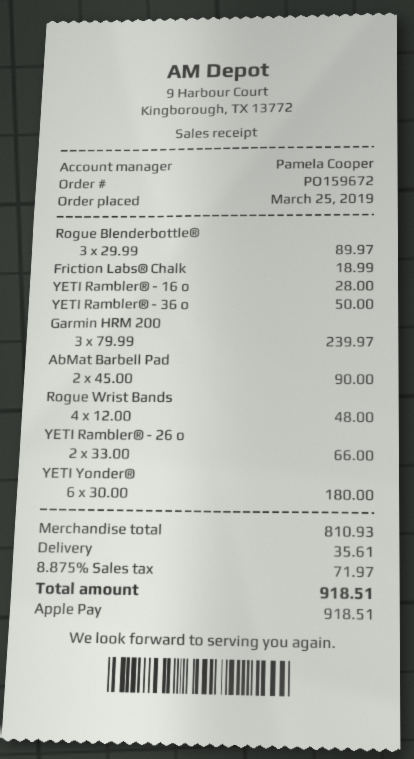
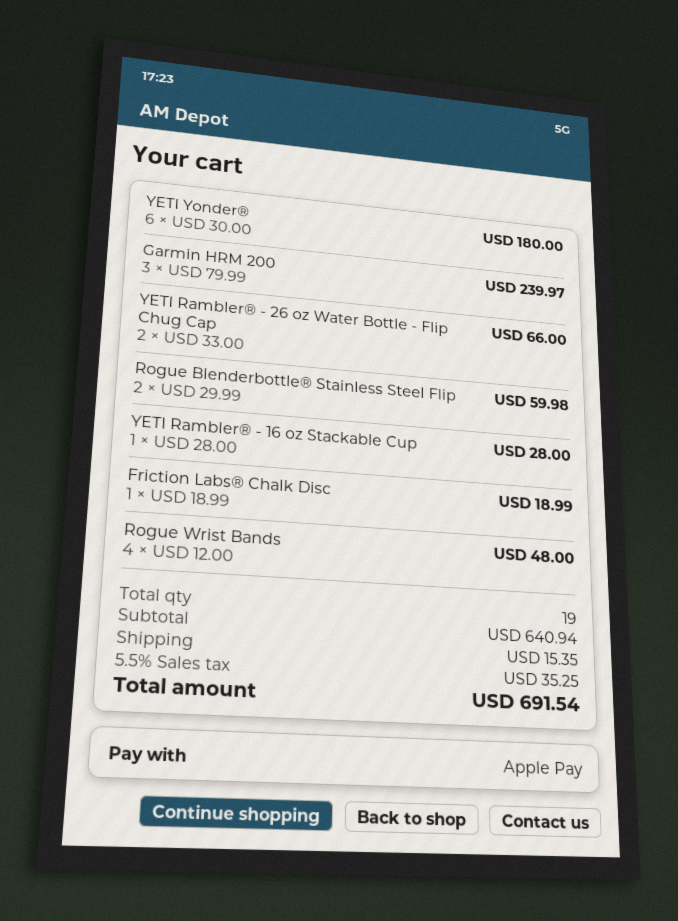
Rogue Blenderbottle®: 3 x 29.99 = 89.97 -> 2 x 29.99 = 59.98
YETI Rambler® - 36 o: 1 x 50.00 = 50.00 -> none
AbMat Barbell Pad: 2 x 45.00 = 90.00 -> none
subtotal: 810.93 -> 640.94
shipping: 35.61 -> 15.35
tax: 8.875% = 71.97 -> 5.5% = 35.25
total: 918.51 -> 691.54

